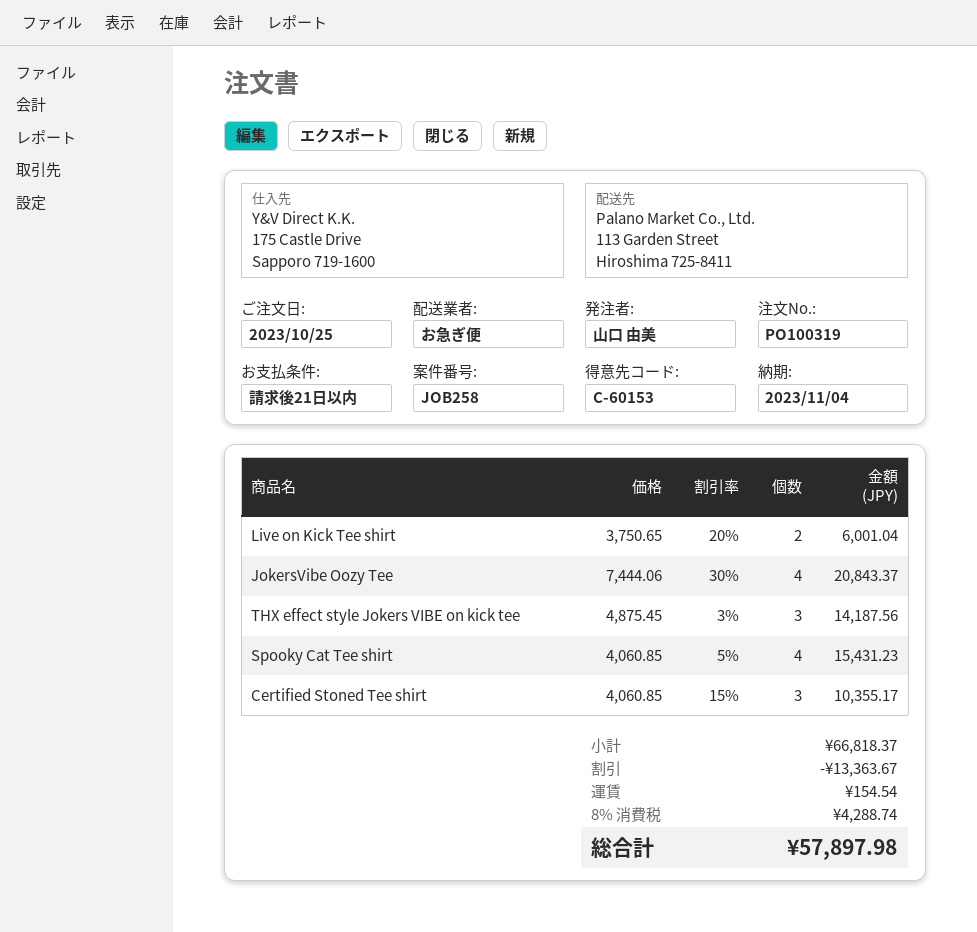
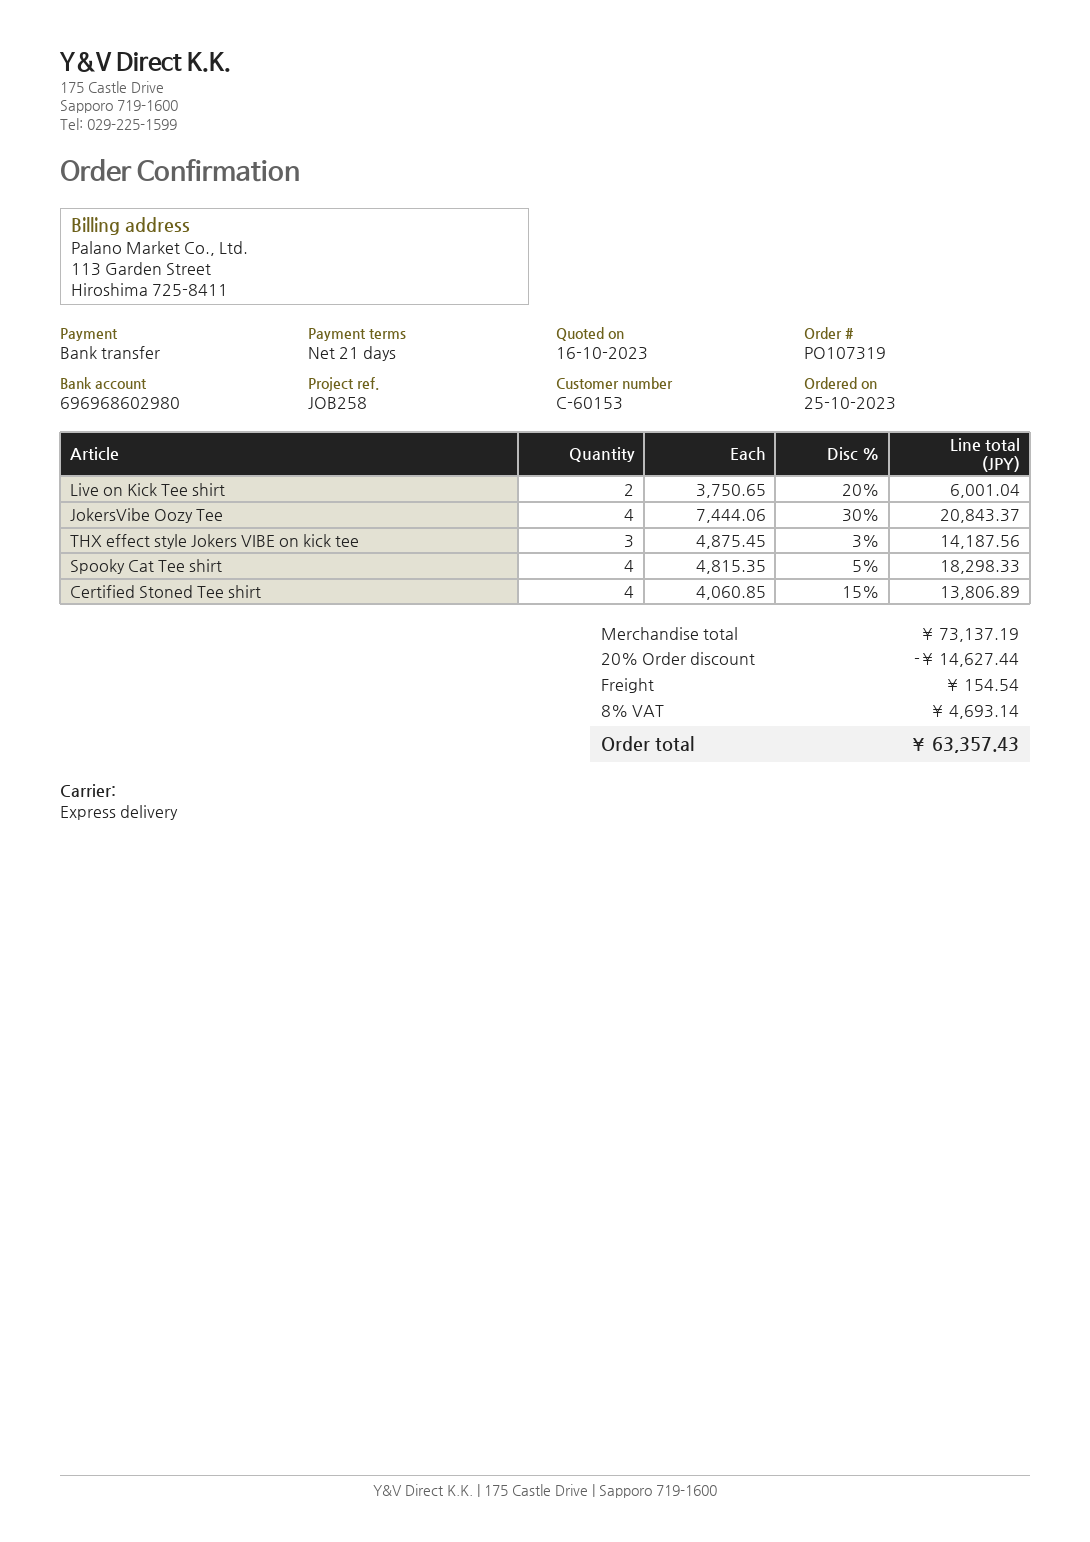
order number: PO100319 -> PO107319
Spooky Cat Tee shirt: 4 x 4060.85 - 5% = 15431.23 -> 4 x 4815.35 - 5% = 18298.33
Certified Stoned Tee shirt: 3 x 4060.85 - 15% = 10355.17 -> 4 x 4060.85 - 15% = 13806.89
subtotal: 66818.37 -> 73137.19
discount: 13363.67 -> 14627.44
tax: 8% = 4288.74 -> 8% = 4693.14
total: 57897.98 -> 63357.43

